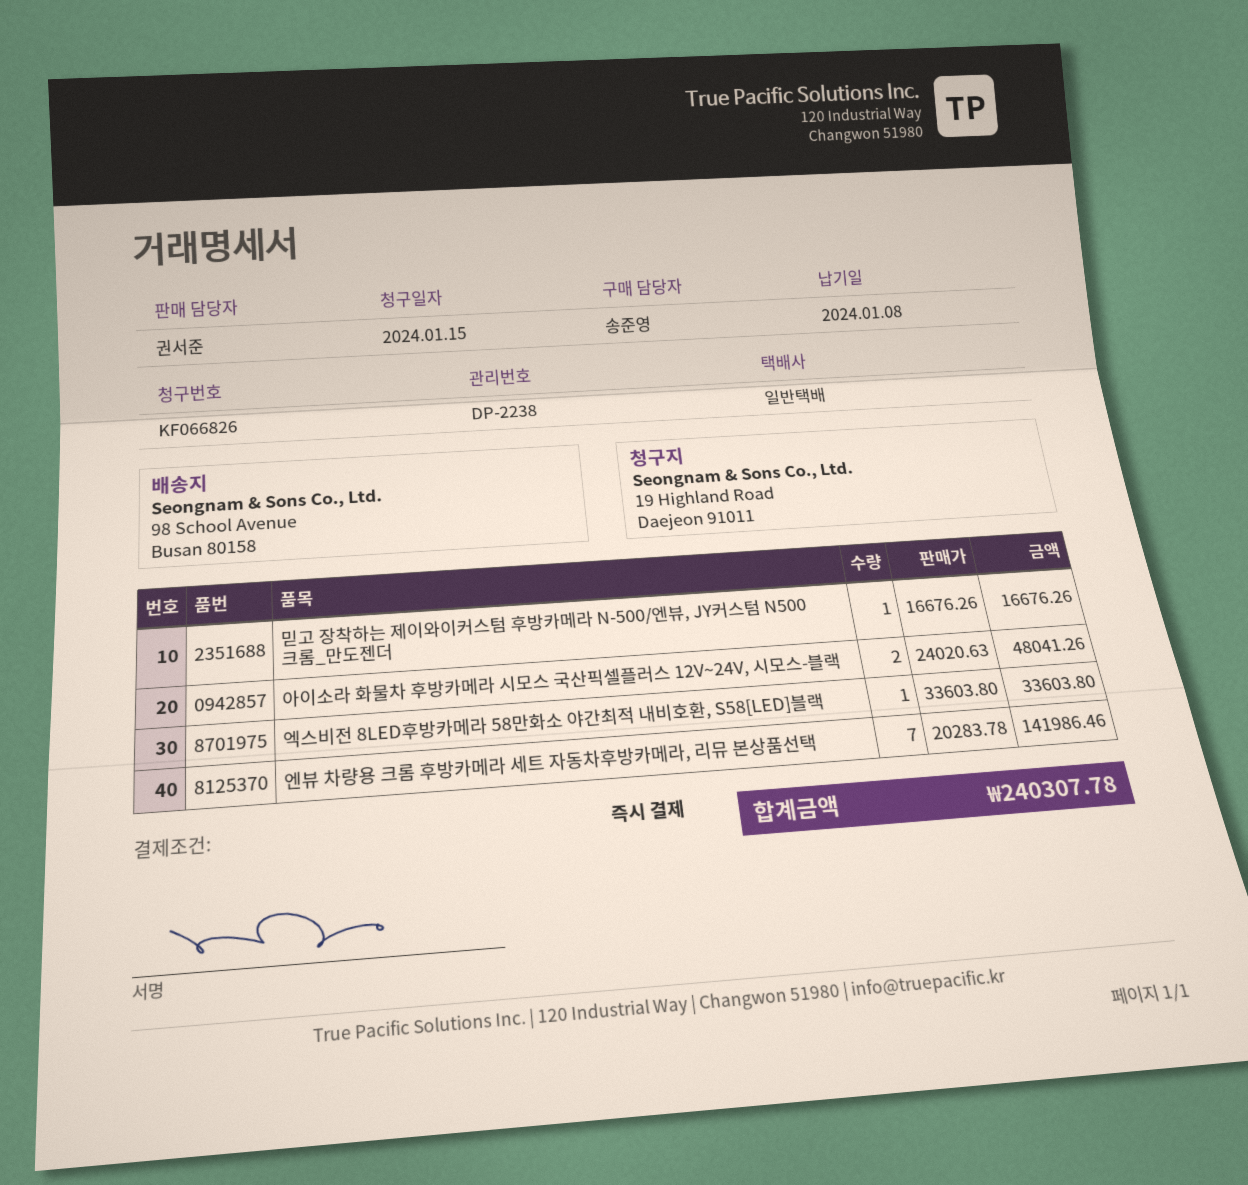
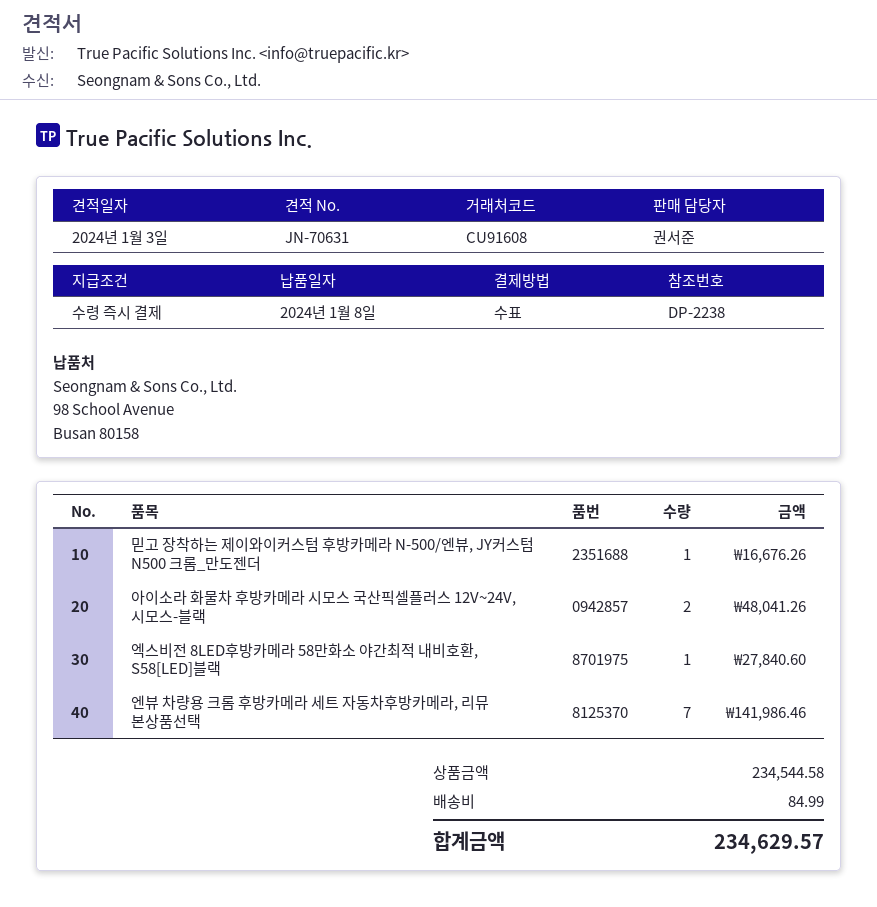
엑스비전 8LED후방카메라 58만화소 야간최적 내비호환, S58[LED]블랙: 1 for 33603.80 -> 1 for 27840.60
shipping: none -> 84.99
total: 240307.78 -> 234629.57

